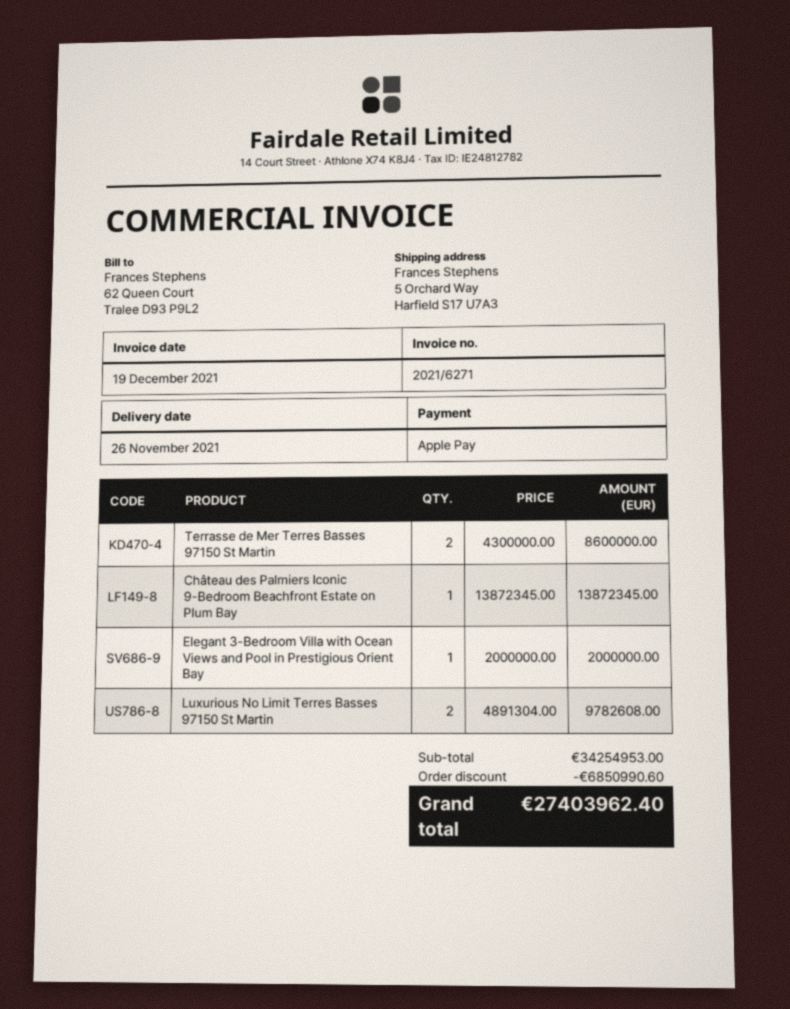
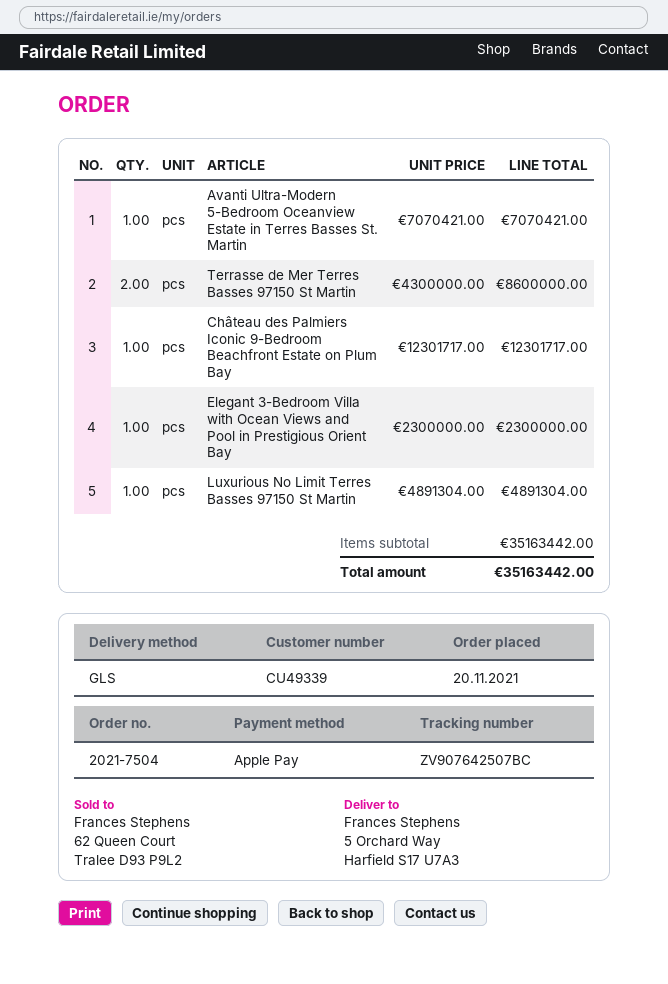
Château des Palmiers Iconic 9-Bedroom Beachfront Estate on Plum Bay: 1 x 13872345.00 = 13872345.00 -> 1 x 12301717.00 = 12301717.00
Elegant 3-Bedroom Villa with Ocean Views and Pool in Prestigious Orient Bay: 1 x 2000000.00 = 2000000.00 -> 1 x 2300000.00 = 2300000.00
Luxurious No Limit Terres Basses 97150 St Martin: 2 x 4891304.00 = 9782608.00 -> 1 x 4891304.00 = 4891304.00
Avanti Ultra-Modern 5-Bedroom Oceanview Estate in Terres Basses St. Martin: none -> 1 x 7070421.00 = 7070421.00
subtotal: 34254953.00 -> 35163442.00
discount: 6850990.60 -> none
total: 27403962.40 -> 35163442.00

